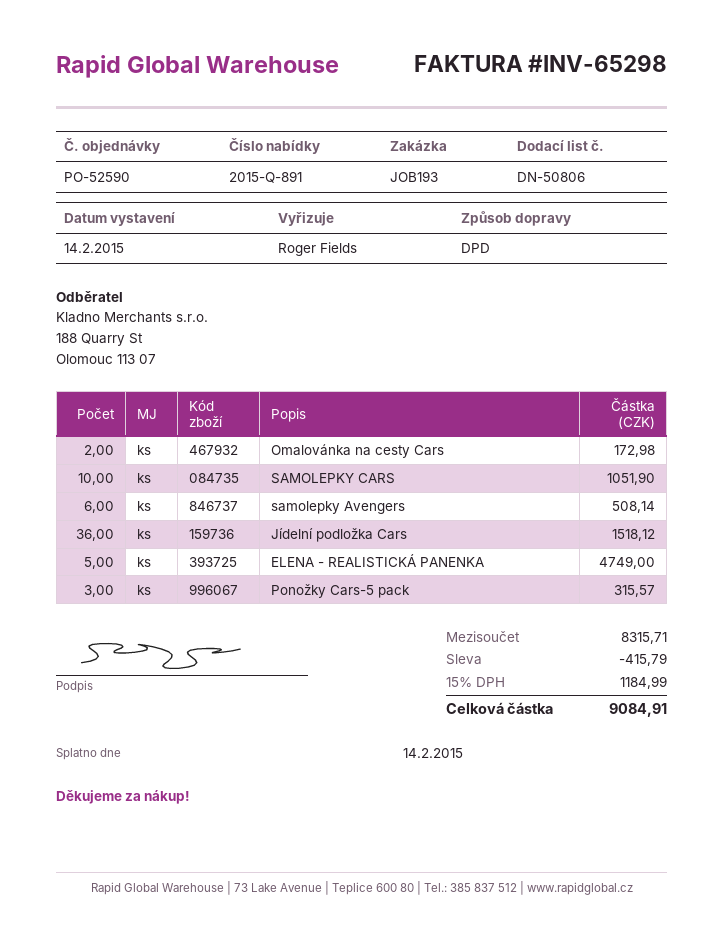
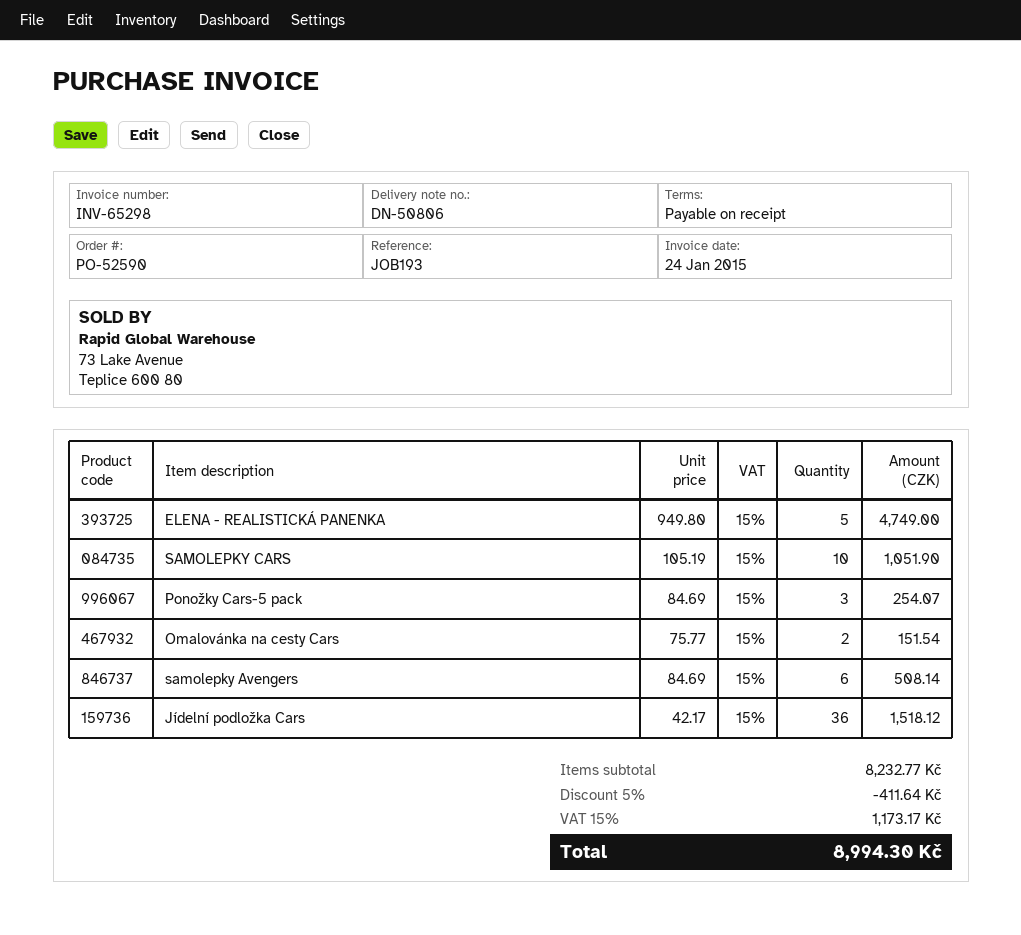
invoice date: 2015-02-14 -> 2015-01-24
Omalovánka na cesty Cars: 2 for 172.98 -> 2 for 151.54
Ponožky Cars-5 pack: 3 for 315.57 -> 3 for 254.07
subtotal: 8315.71 -> 8232.77
discount: 415.79 -> 411.64
tax: 15% = 1184.99 -> 15% = 1173.17
total: 9084.91 -> 8994.30

